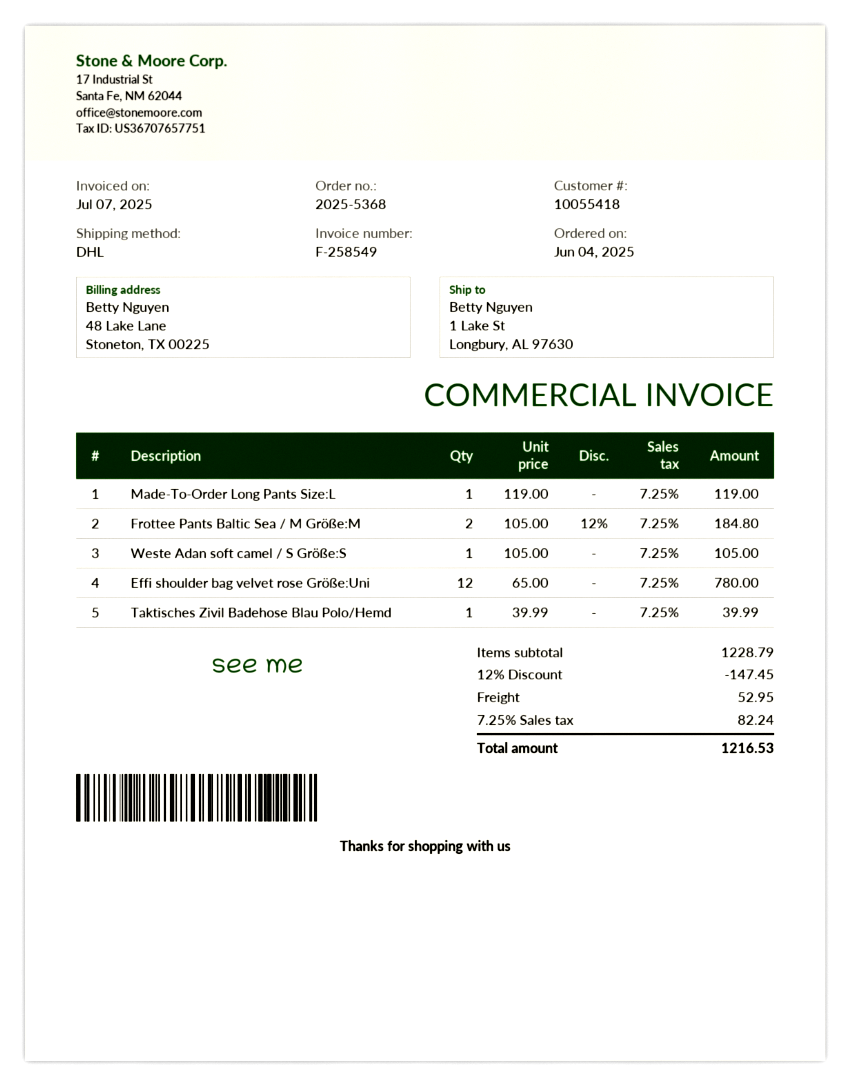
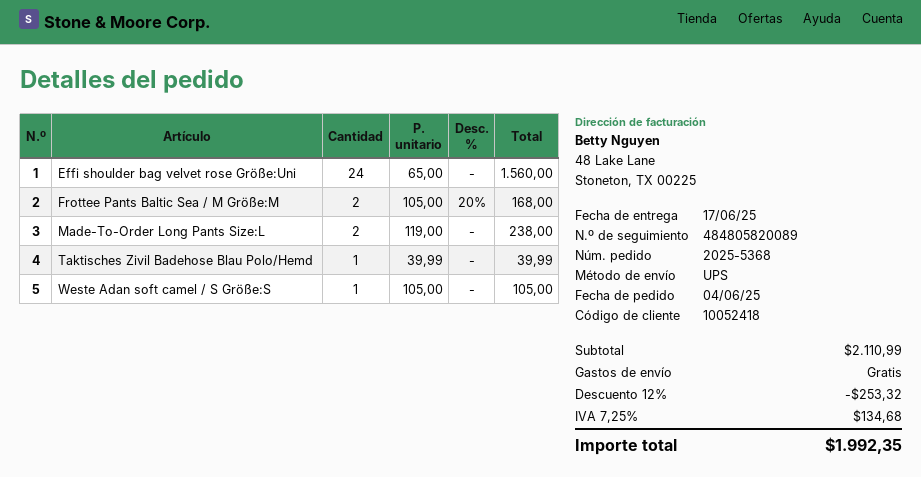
customer number: 10055418 -> 10052418
shipping method: DHL -> UPS
Made-To-Order Long Pants Size:L: 1 x 119.00 = 119.00 -> 2 x 119.00 = 238.00
Frottee Pants Baltic Sea / M Größe:M: 2 x 105.00 - 12% = 184.80 -> 2 x 105.00 - 20% = 168.00
Effi shoulder bag velvet rose Größe:Uni: 12 x 65.00 = 780.00 -> 24 x 65.00 = 1560.00
subtotal: 1228.79 -> 2110.99
discount: 12% = 147.45 -> 12% = 253.32
shipping: 52.95 -> 0.00
tax: 7.25% = 82.24 -> 7.25% = 134.68
total: 1216.53 -> 1992.35

